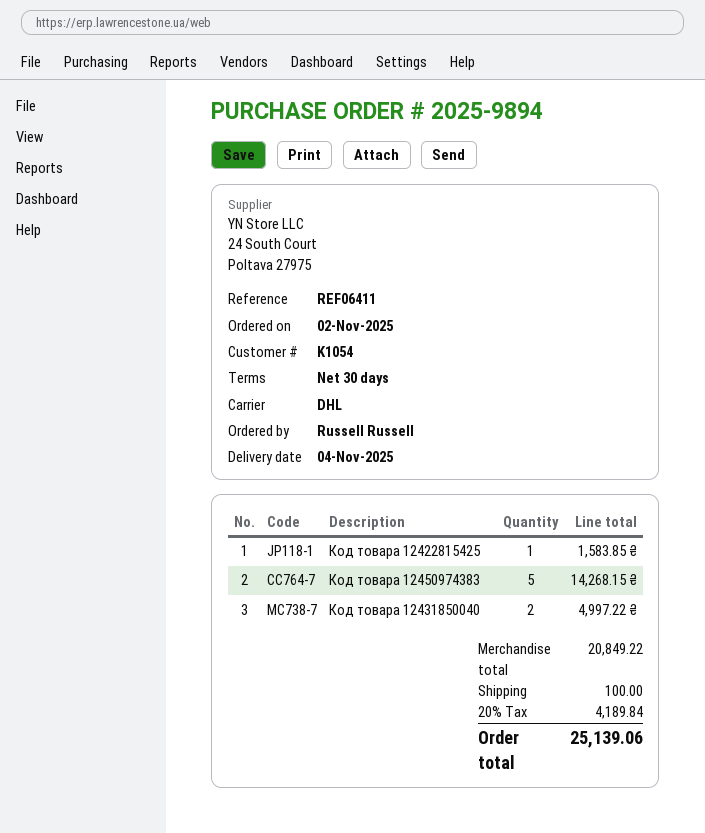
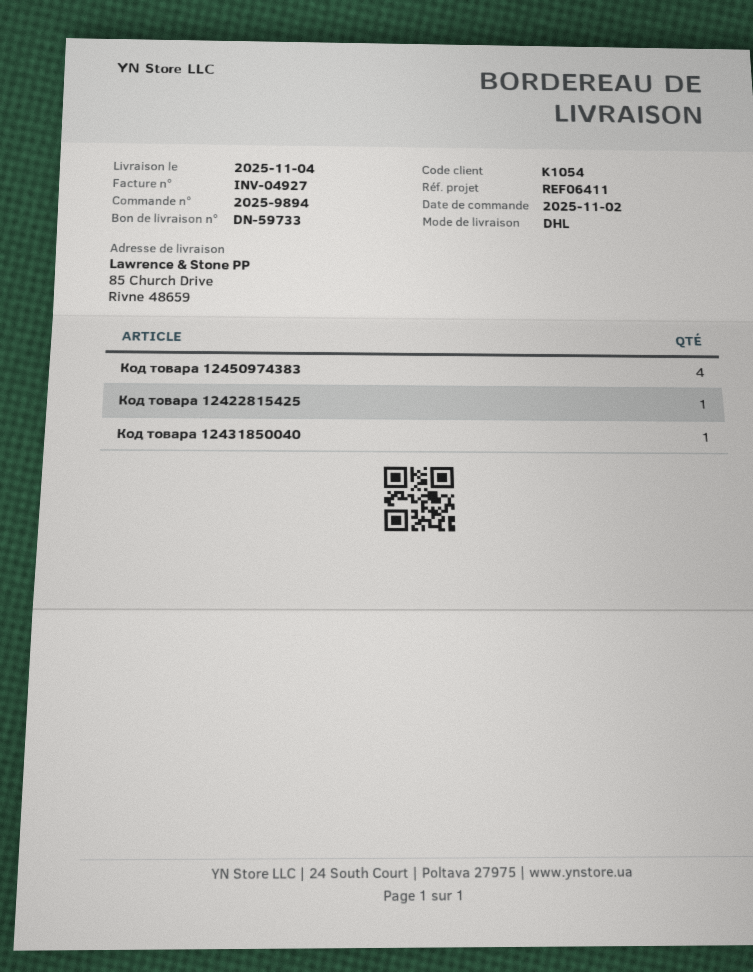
Код товара 12450974383: 5 -> 4
Код товара 12431850040: 2 -> 1

